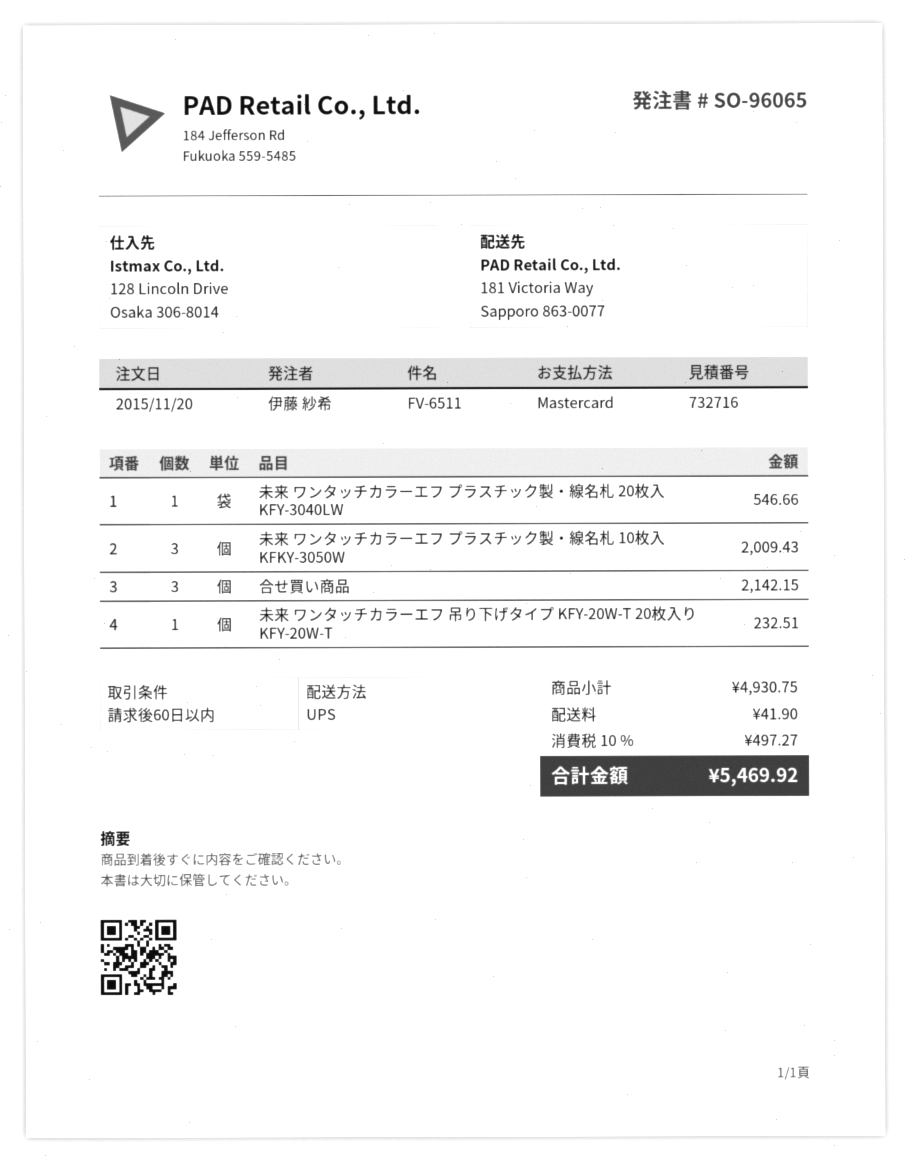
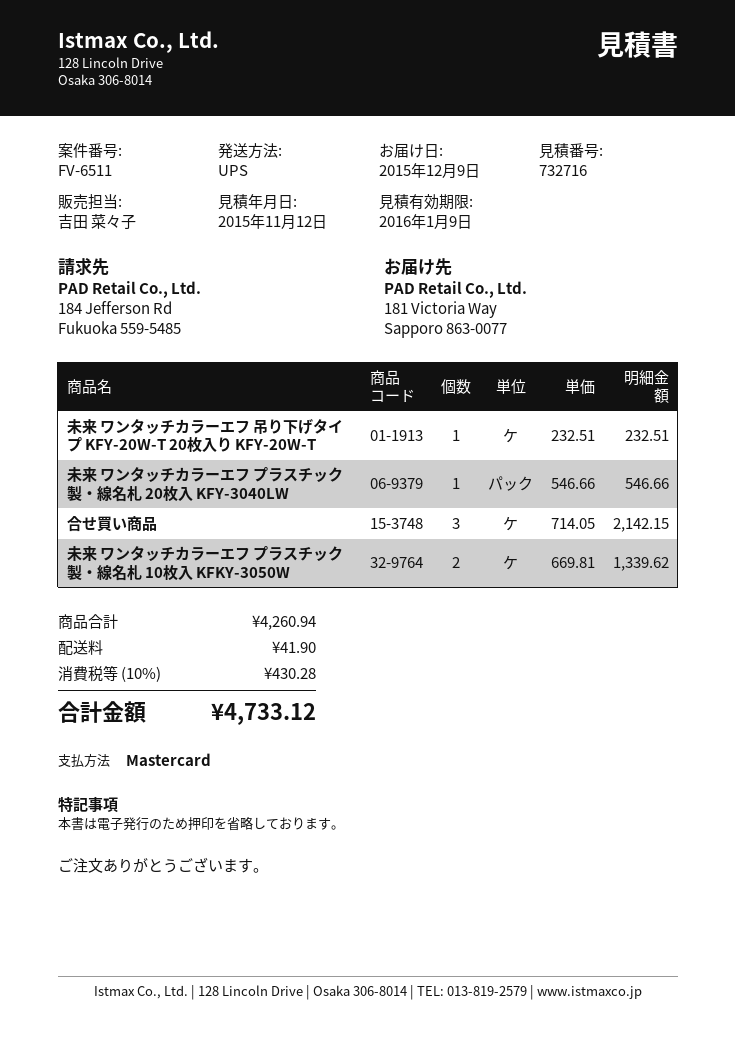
未来 ワンタッチカラーエフ プラスチック製・線名札 10枚入 KFKY-3050W: 3 for 2009.43 -> 2 for 1339.62
subtotal: 4930.75 -> 4260.94
tax: 10% = 497.27 -> 10% = 430.28
total: 5469.92 -> 4733.12

